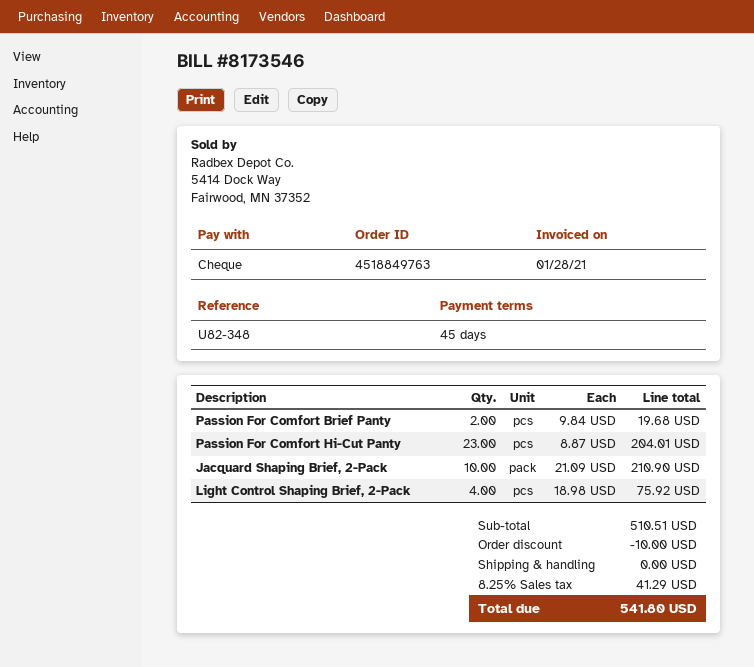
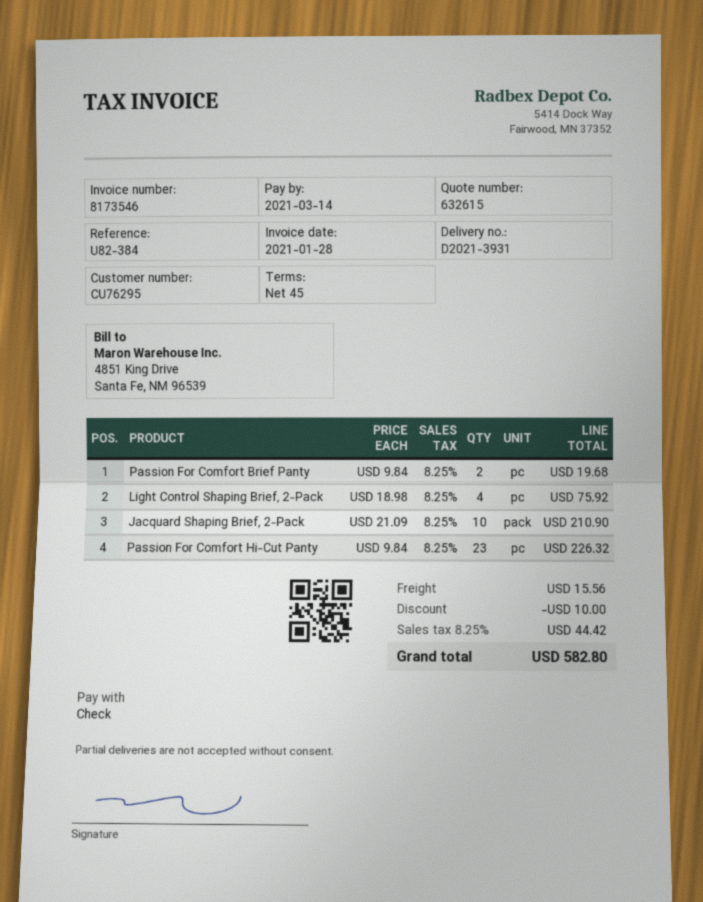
reference: U82-348 -> U82-384
Passion For Comfort Hi-Cut Panty: 23 x 8.87 = 204.01 -> 23 x 9.84 = 226.32
shipping: 0.00 -> 15.56
tax: 8.25% = 41.29 -> 8.25% = 44.42
total: 541.80 -> 582.80

